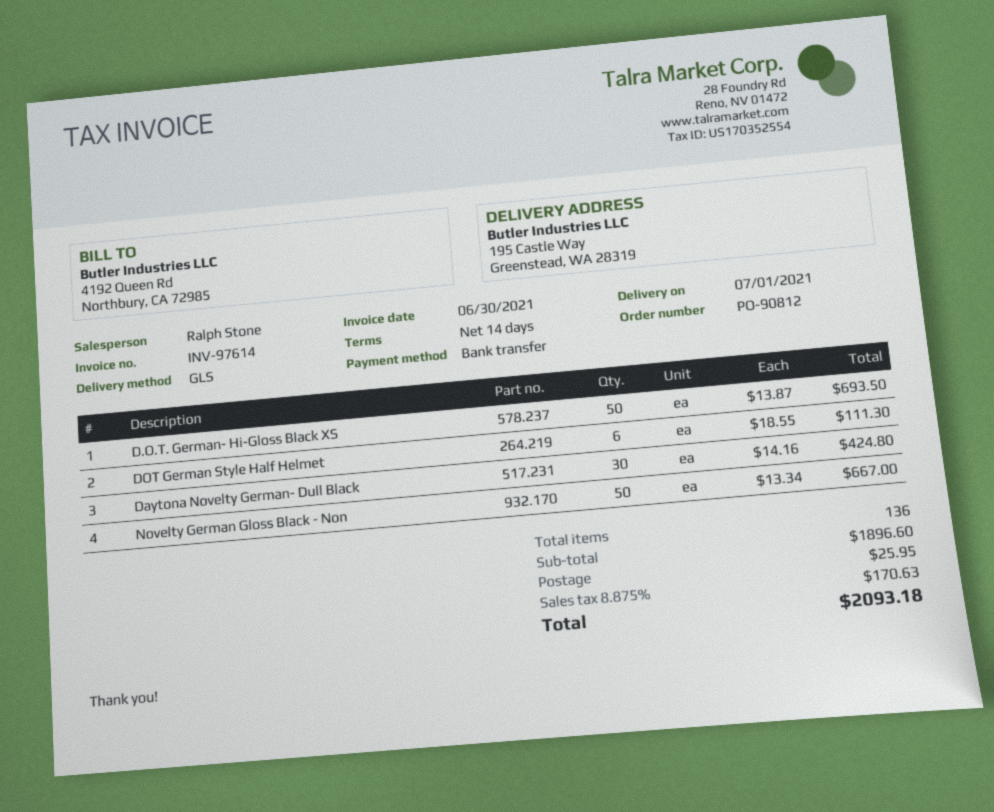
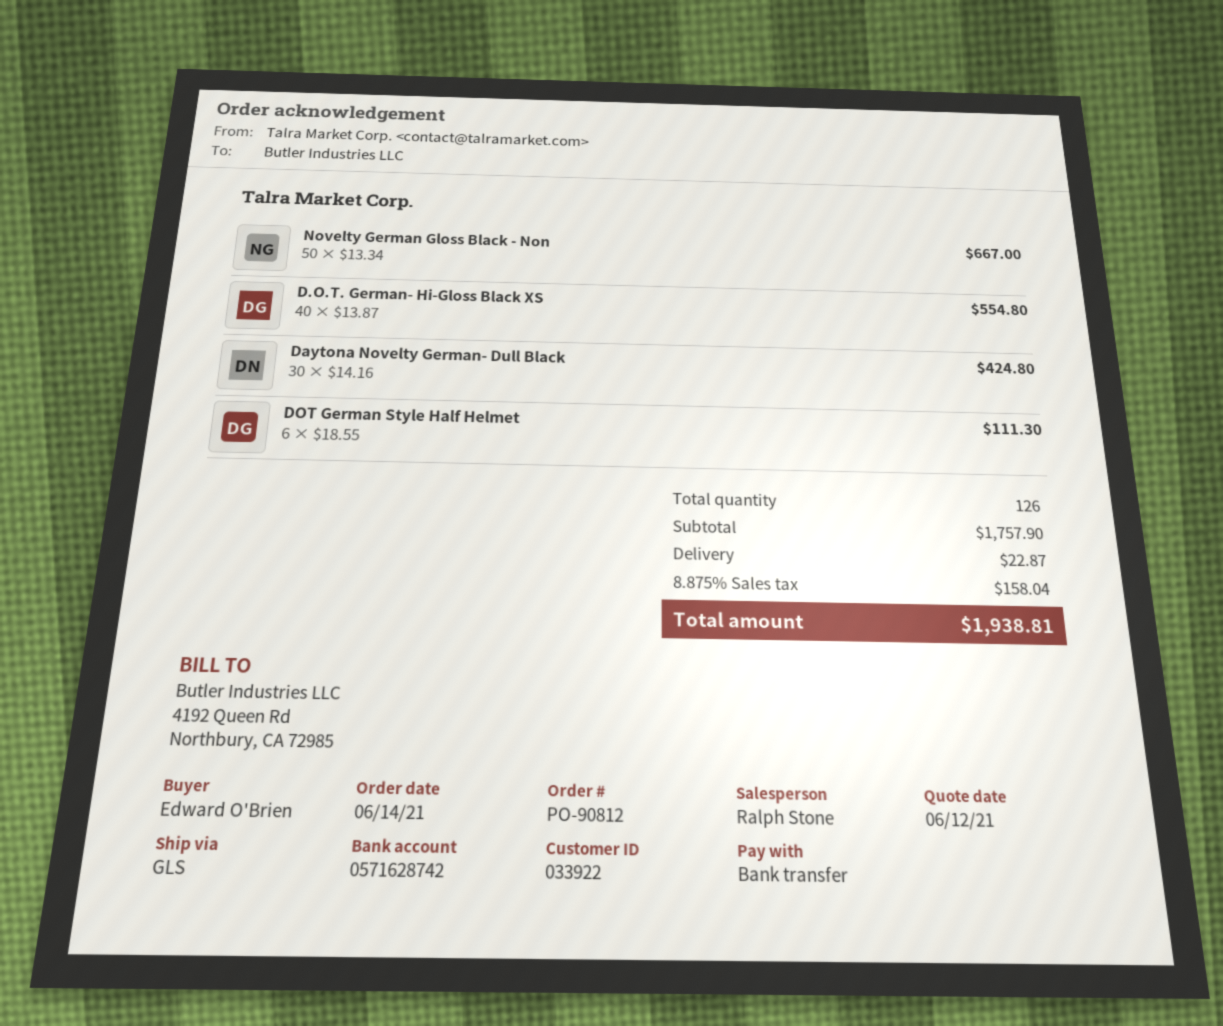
D.O.T. German- Hi-Gloss Black XS: 50 x 13.87 = 693.50 -> 40 x 13.87 = 554.80
total quantity: 136 -> 126
subtotal: 1896.60 -> 1757.90
shipping: 25.95 -> 22.87
tax: 8.875% = 170.63 -> 8.875% = 158.04
total: 2093.18 -> 1938.81

